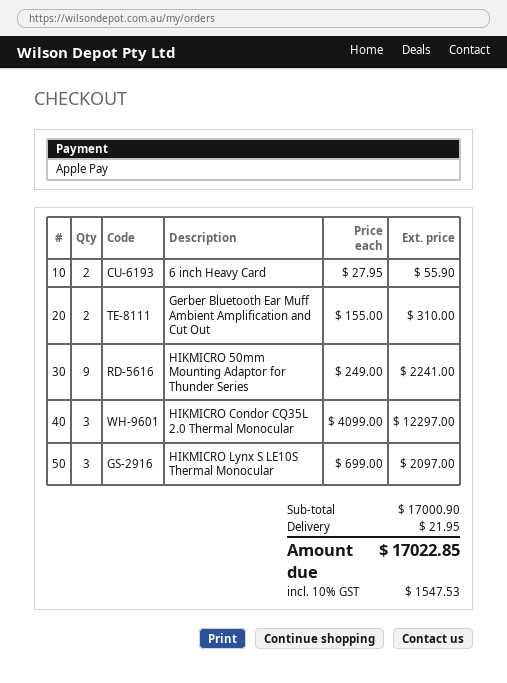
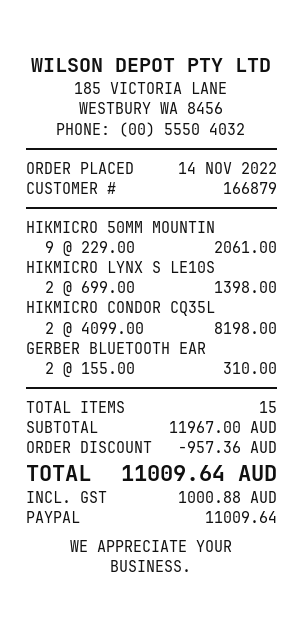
payment method: Apple Pay -> PayPal
6 inch Heavy Card: 2 x 27.95 = 55.90 -> none
HIKMICRO 50mm Mounting Adaptor for Thunder Series: 9 x 249.00 = 2241.00 -> 9 x 229.00 = 2061.00
HIKMICRO Condor CQ35L 2.0 Thermal Monocular: 3 x 4099.00 = 12297.00 -> 2 x 4099.00 = 8198.00
HIKMICRO Lynx S LE10S Thermal Monocular: 3 x 699.00 = 2097.00 -> 2 x 699.00 = 1398.00
subtotal: 17000.90 -> 11967.00
discount: none -> 957.36
shipping: 21.95 -> none
tax: 1547.53 -> 1000.88
total: 17022.85 -> 11009.64

